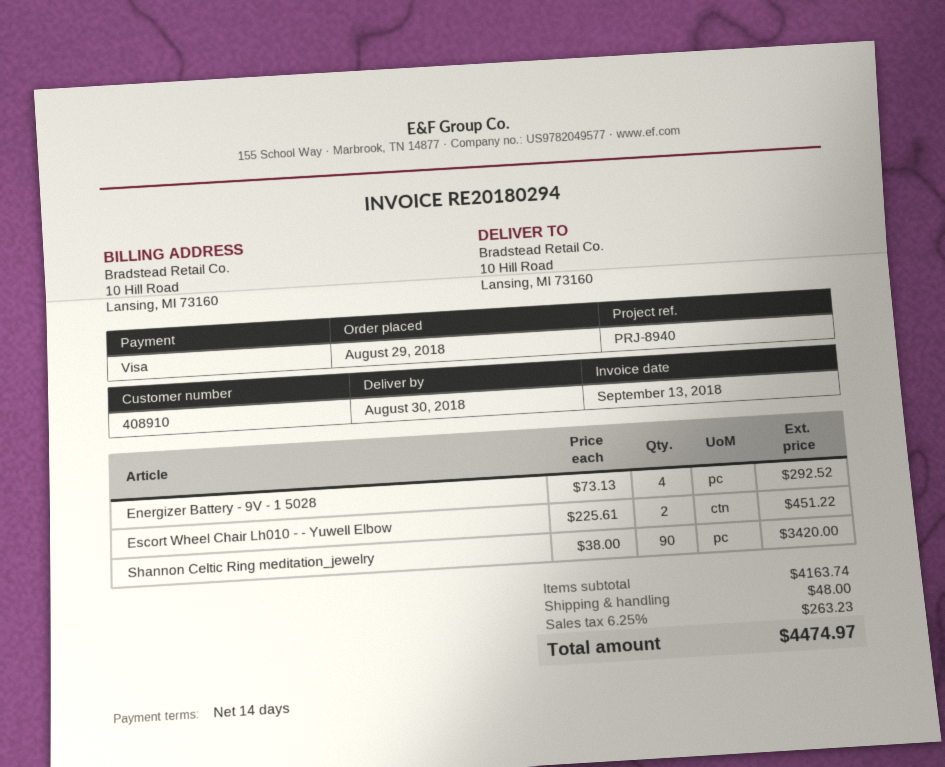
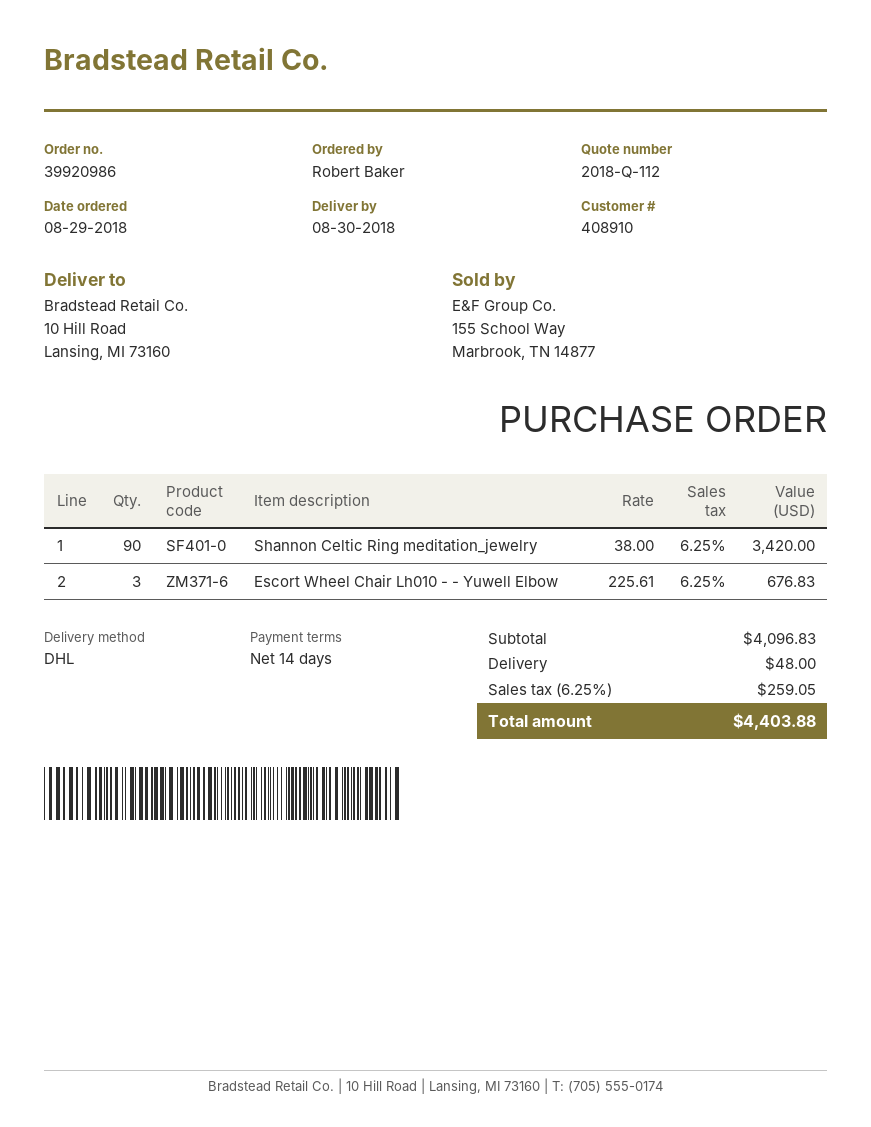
Energizer Battery - 9V - 1 5028: 4 x 73.13 = 292.52 -> none
Escort Wheel Chair Lh010 - - Yuwell Elbow: 2 x 225.61 = 451.22 -> 3 x 225.61 = 676.83
subtotal: 4163.74 -> 4096.83
tax: 6.25% = 263.23 -> 6.25% = 259.05
total: 4474.97 -> 4403.88

